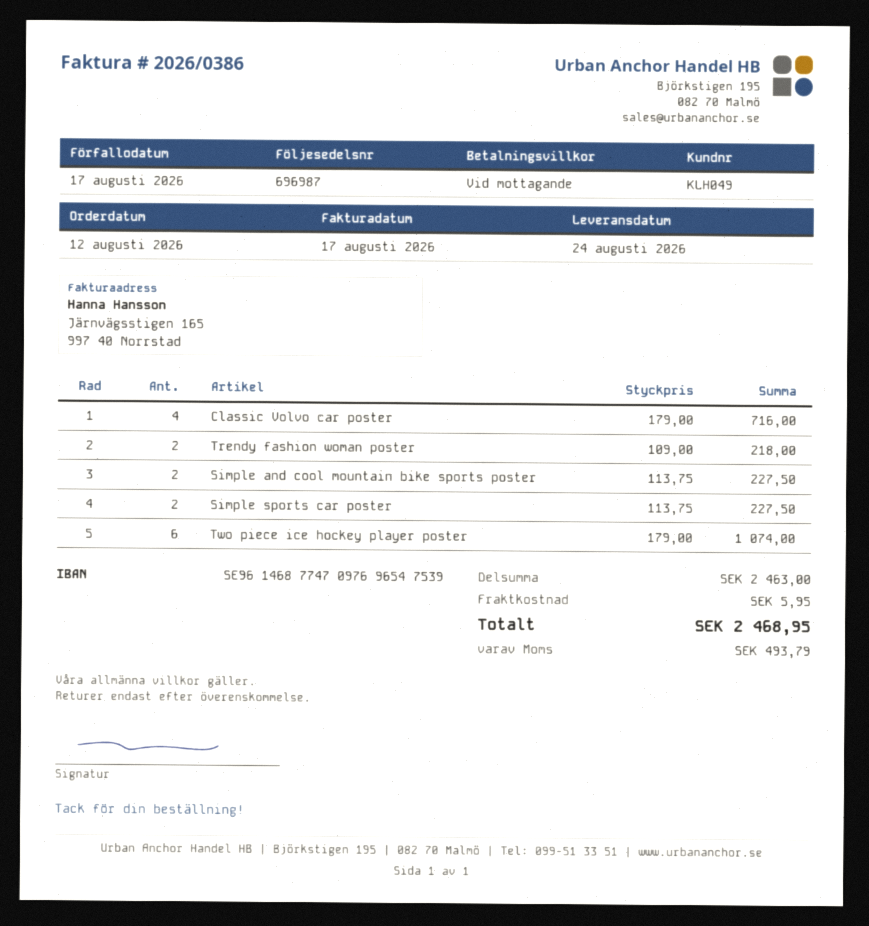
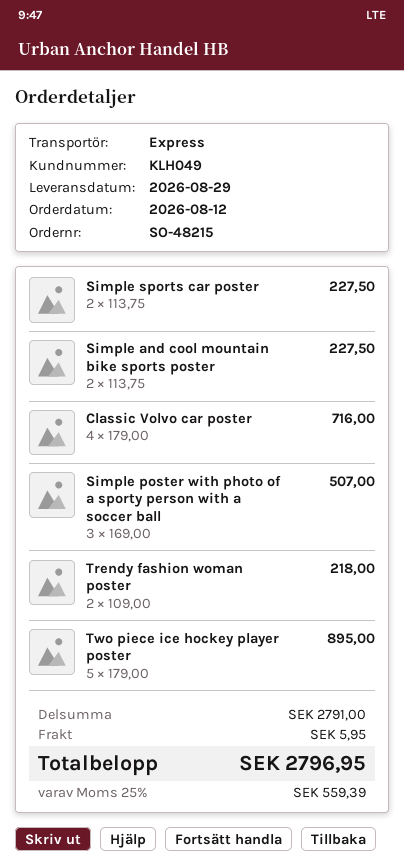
delivery date: 2026-08-24 -> 2026-08-29
Two piece ice hockey player poster: 6 x 179.00 = 1074.00 -> 5 x 179.00 = 895.00
Simple poster with photo of a sporty person with a soccer ball: none -> 3 x 169.00 = 507.00
subtotal: 2463.00 -> 2791.00
tax: 493.79 -> 559.39
total: 2468.95 -> 2796.95

